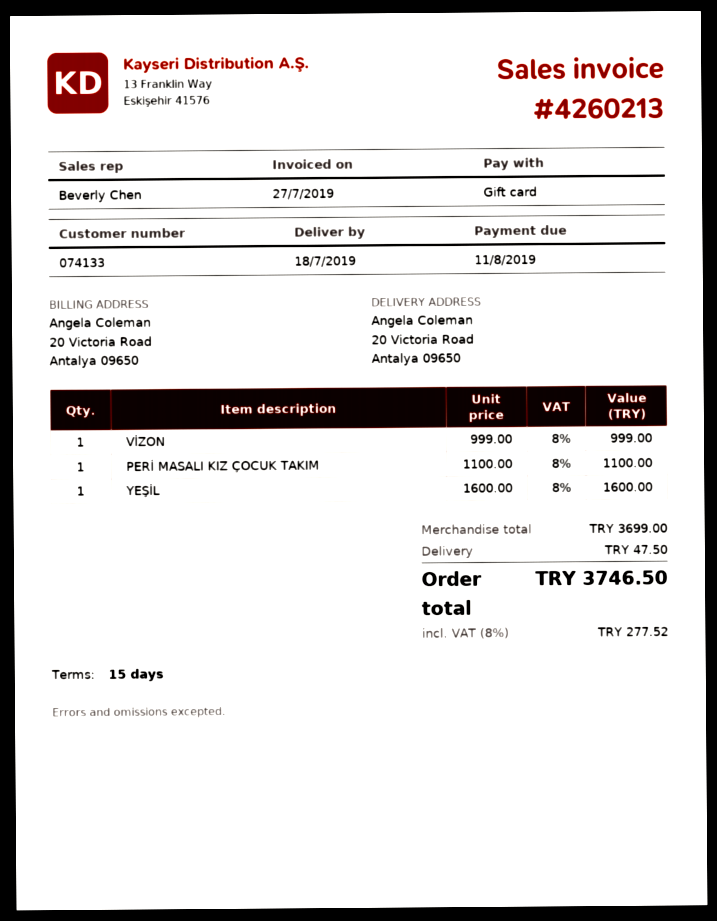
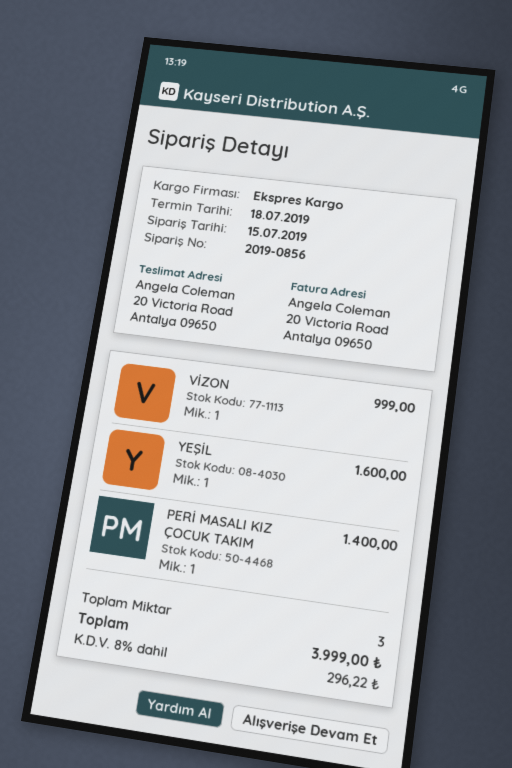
PERİ MASALI KIZ ÇOCUK TAKIM: 1 for 1100.00 -> 1 for 1400.00
shipping: 47.50 -> none
tax: 8% = 277.52 -> 8% = 296.22
total: 3746.50 -> 3999.00

